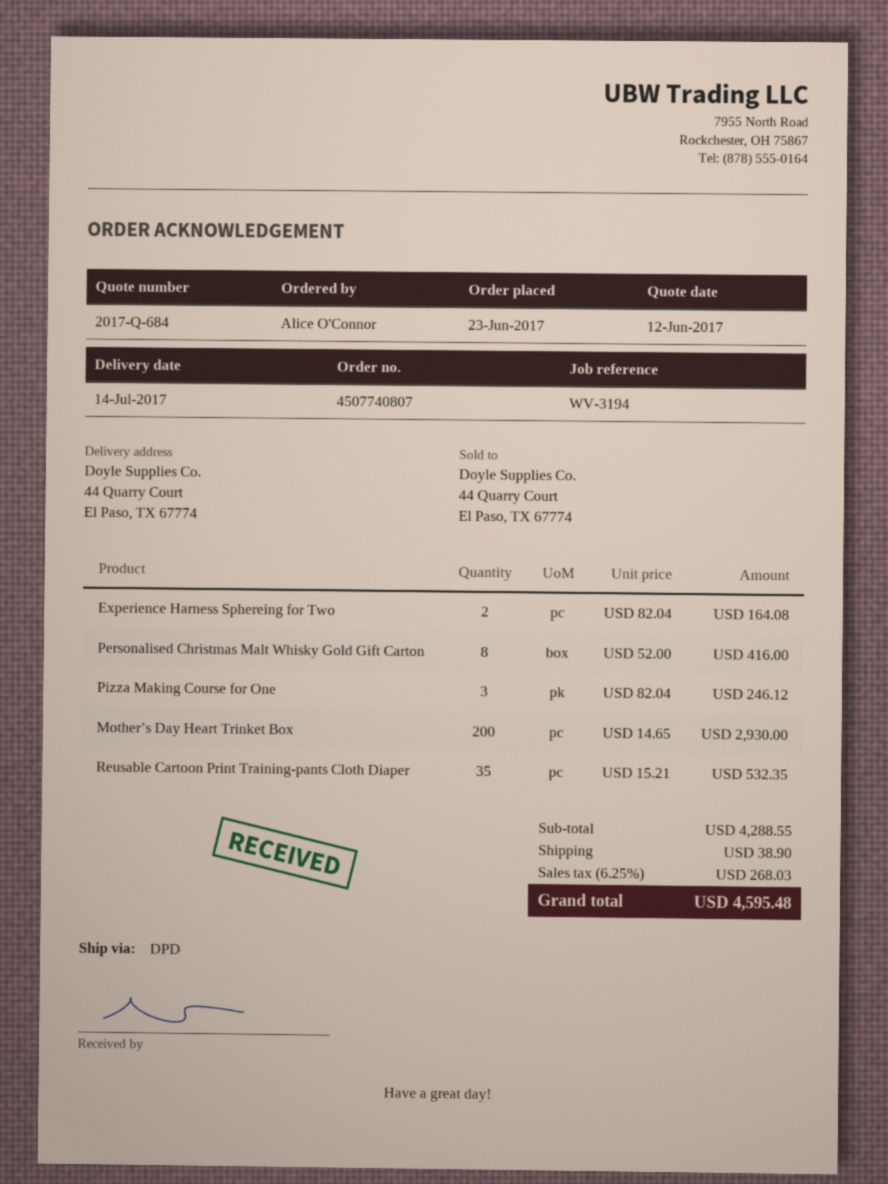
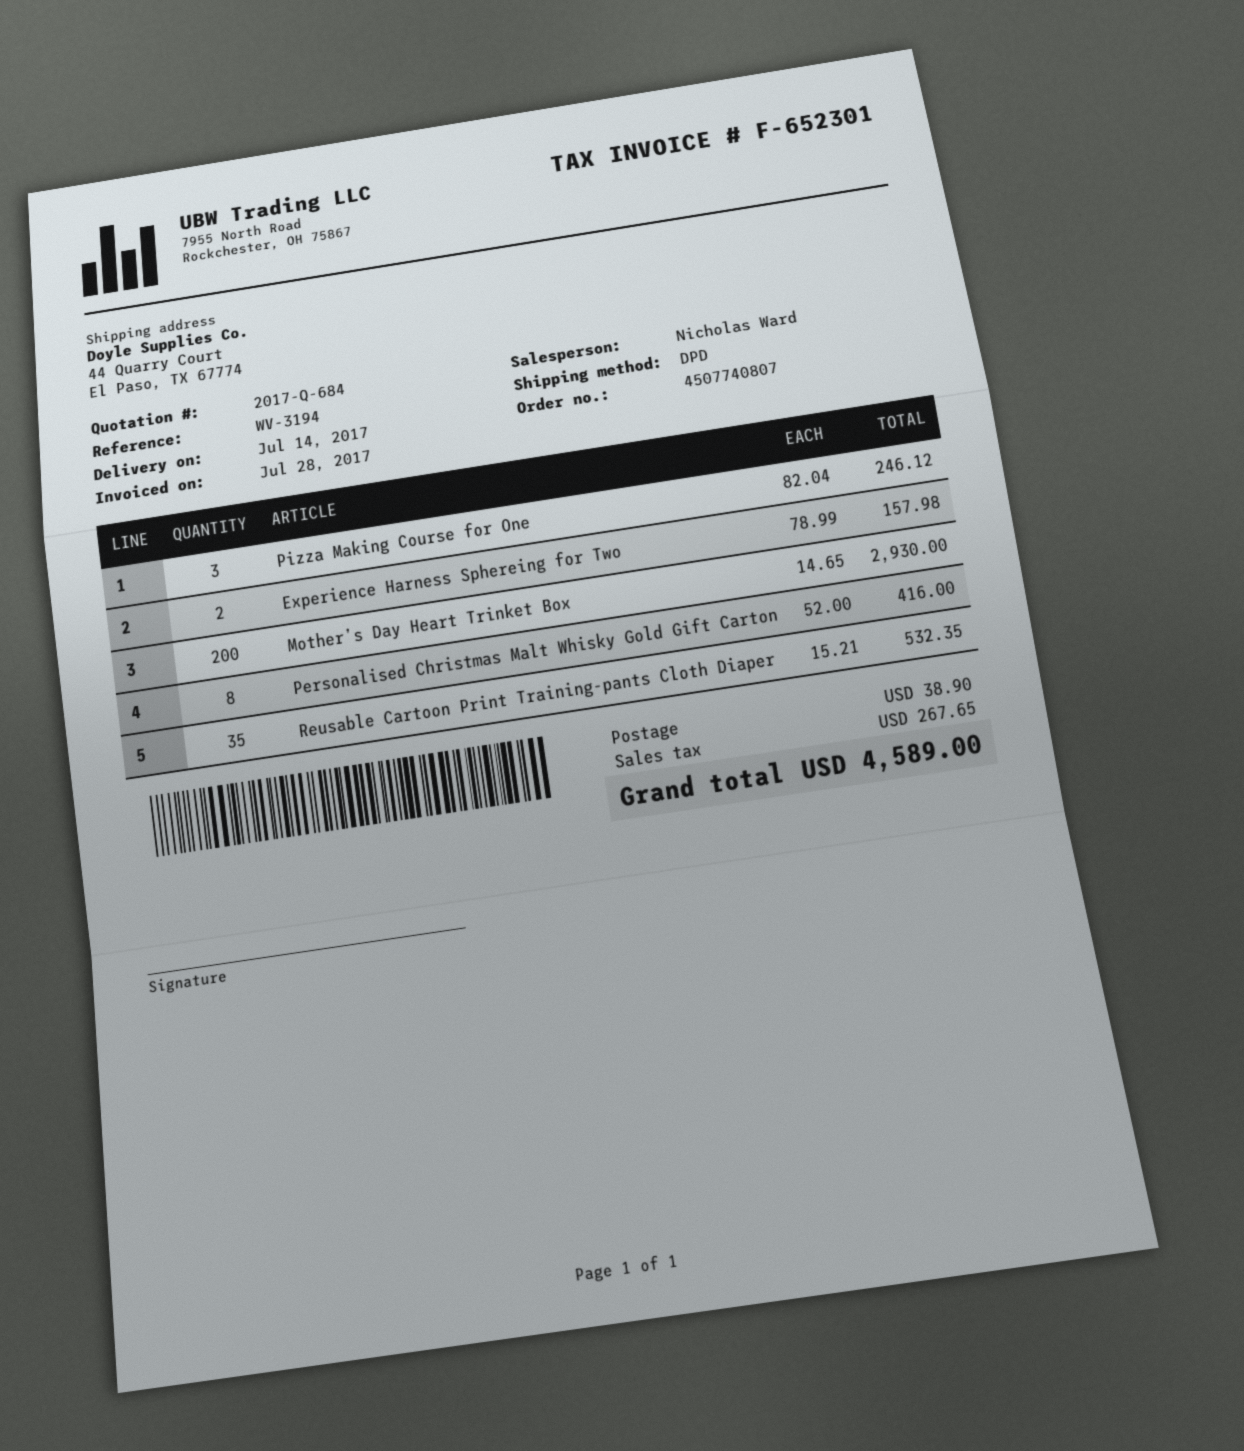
Experience Harness Sphereing for Two: 2 x 82.04 = 164.08 -> 2 x 78.99 = 157.98
tax: 268.03 -> 267.65
total: 4595.48 -> 4589.00

